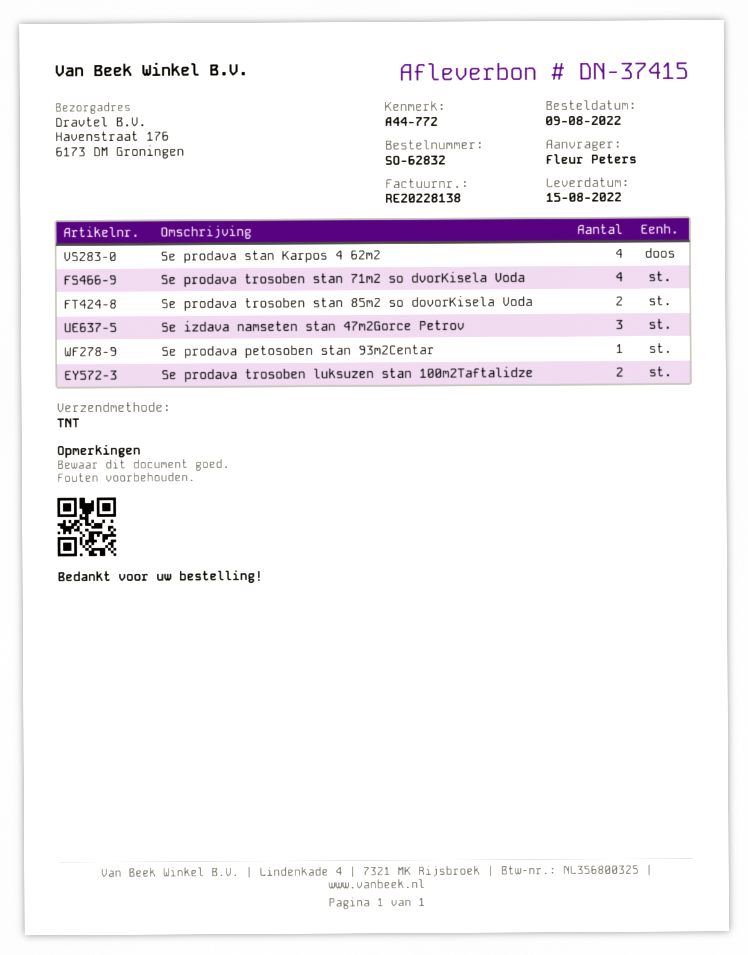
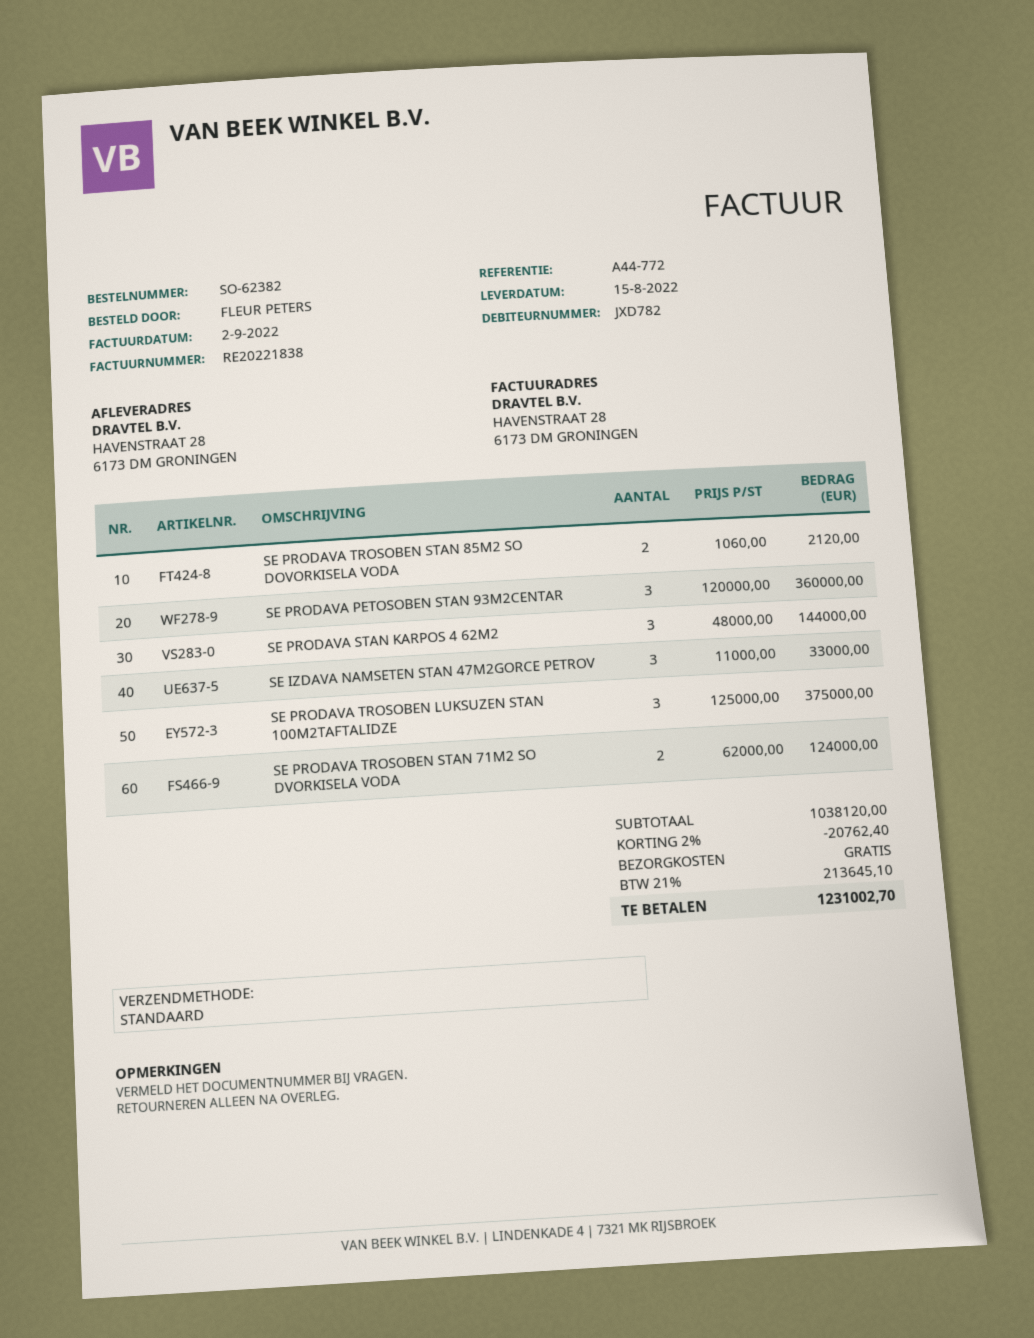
order number: SO-62832 -> SO-62382
invoice number: RE20228138 -> RE20221838
shipping method: TNT -> standard
ship to: Havenstraat 176, 6173 DM Groningen -> HAVENSTRAAT 28, 6173 DM GRONINGEN
Se prodava stan Karpos 4 62m2: 4 -> 3
Se prodava trosoben stan 71m2 so dvorKisela Voda: 4 -> 2
Se prodava petosoben stan 93m2Centar: 1 -> 3
Se prodava trosoben luksuzen stan 100m2Taftalidze: 2 -> 3

